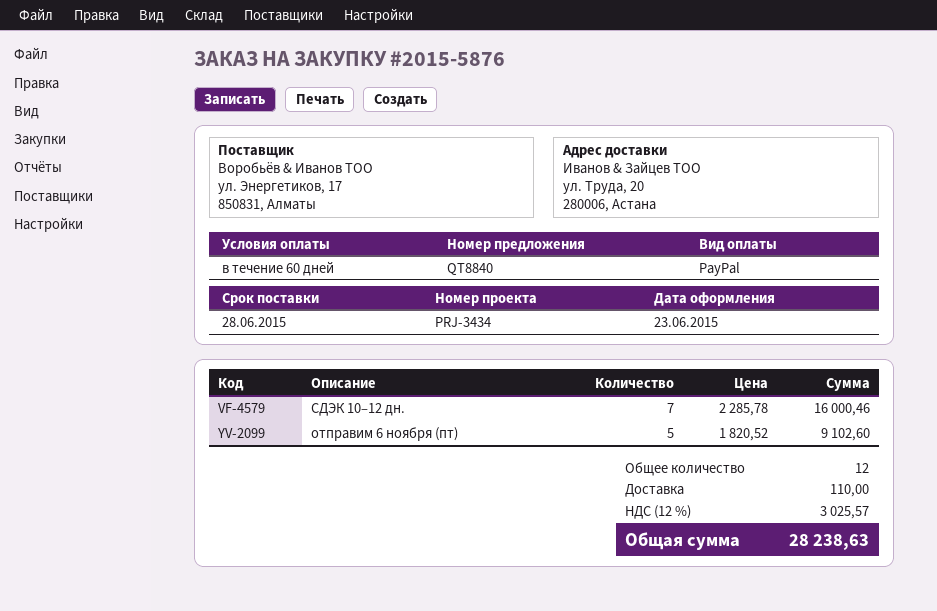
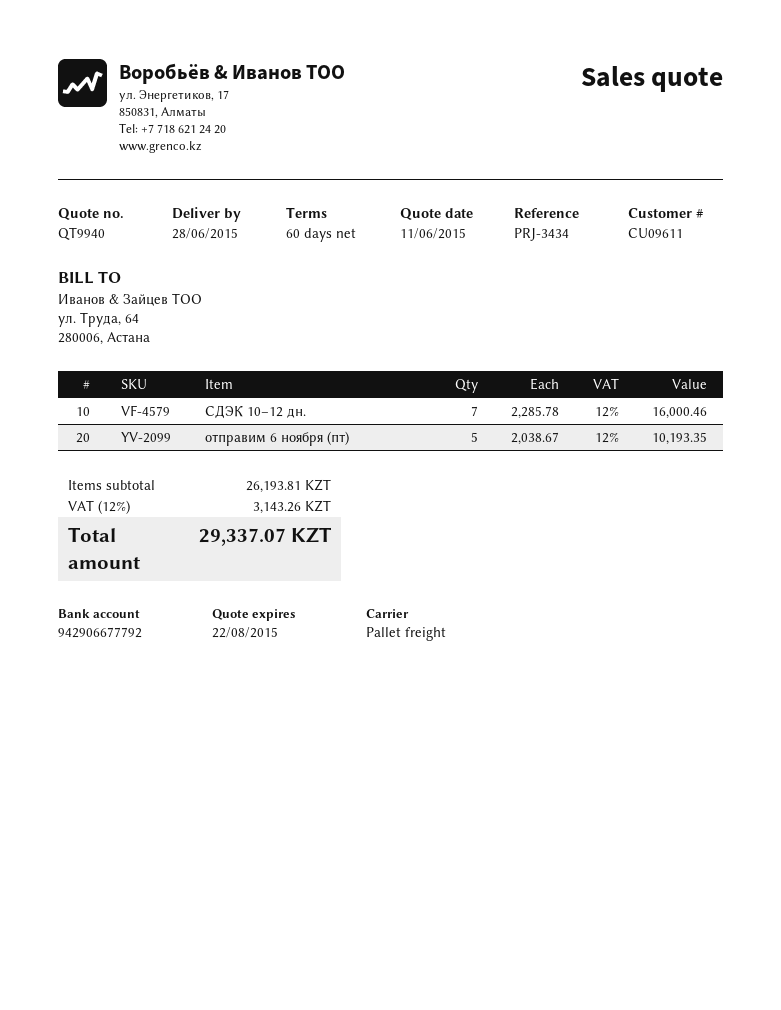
quote number: QT8840 -> QT9940
отправим 6 ноября (пт): 5 x 1820.52 = 9102.60 -> 5 x 2038.67 = 10193.35
shipping: 110.00 -> none
tax: 12% = 3025.57 -> 12% = 3143.26
total: 28238.63 -> 29337.07

